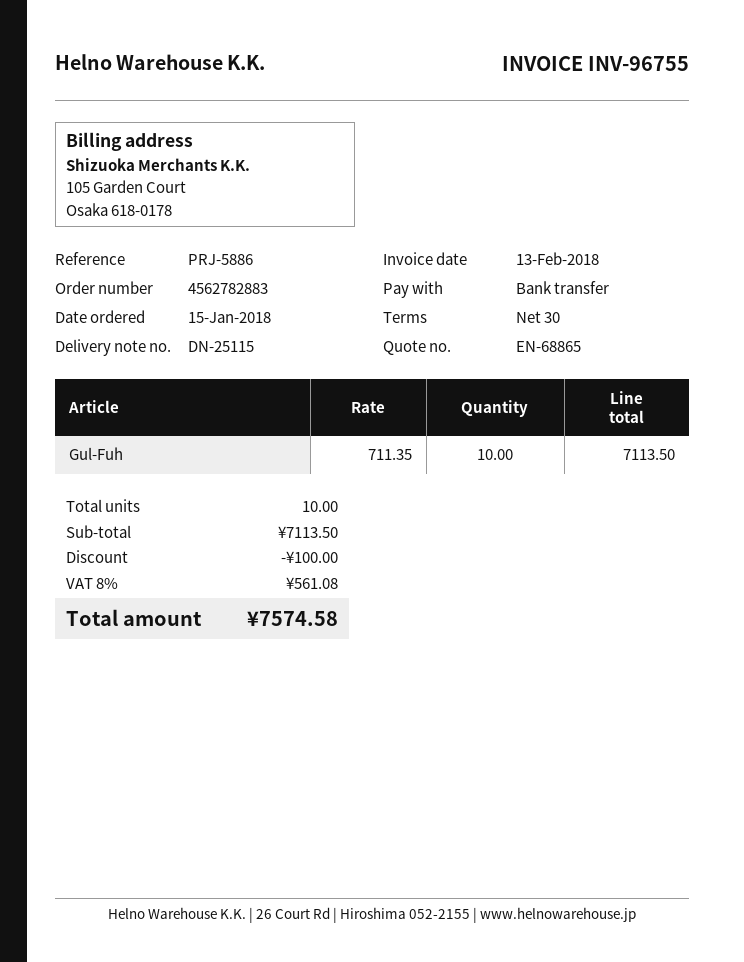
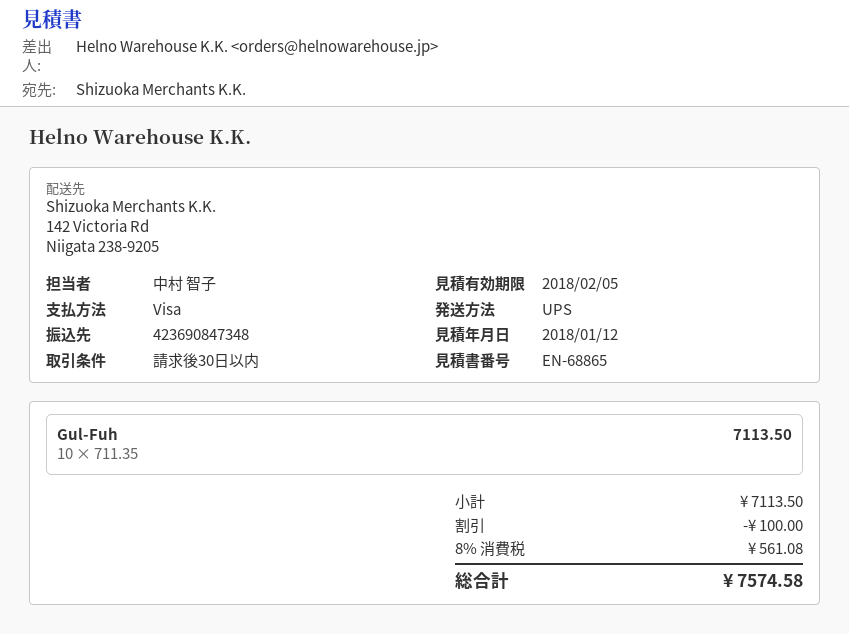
payment method: bank transfer -> Visa

